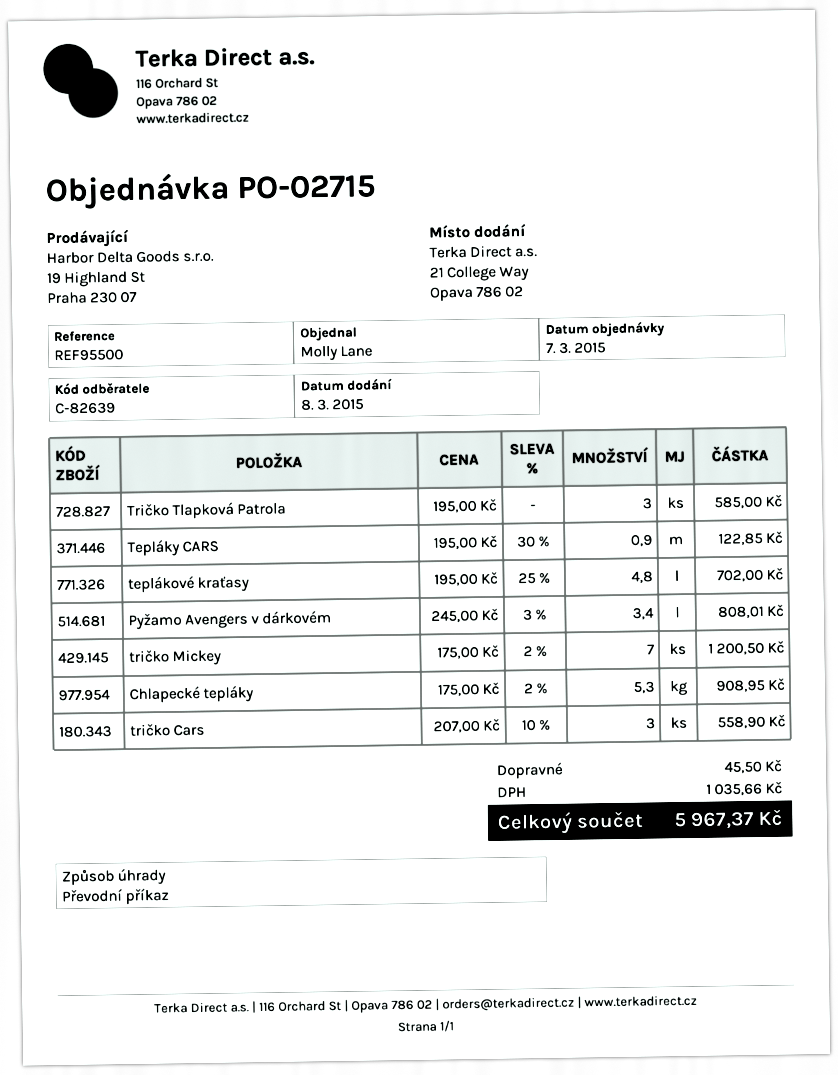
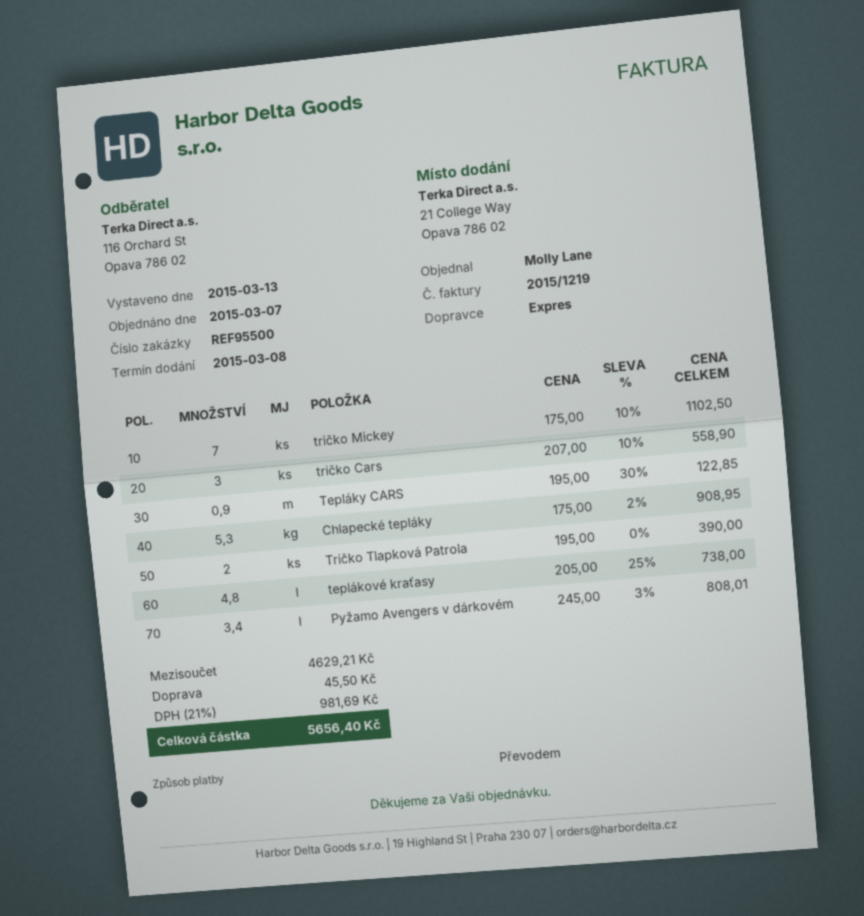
Tričko Tlapková Patrola: 3 x 195.00 = 585.00 -> 2 x 195.00 = 390.00
teplákové kraťasy: 4.8 x 195.00 - 25% = 702.00 -> 4.8 x 205.00 - 25% = 738.00
tričko Mickey: 7 x 175.00 - 2% = 1200.50 -> 7 x 175.00 - 10% = 1102.50
tax: 1035.66 -> 981.69
total: 5967.37 -> 5656.40

